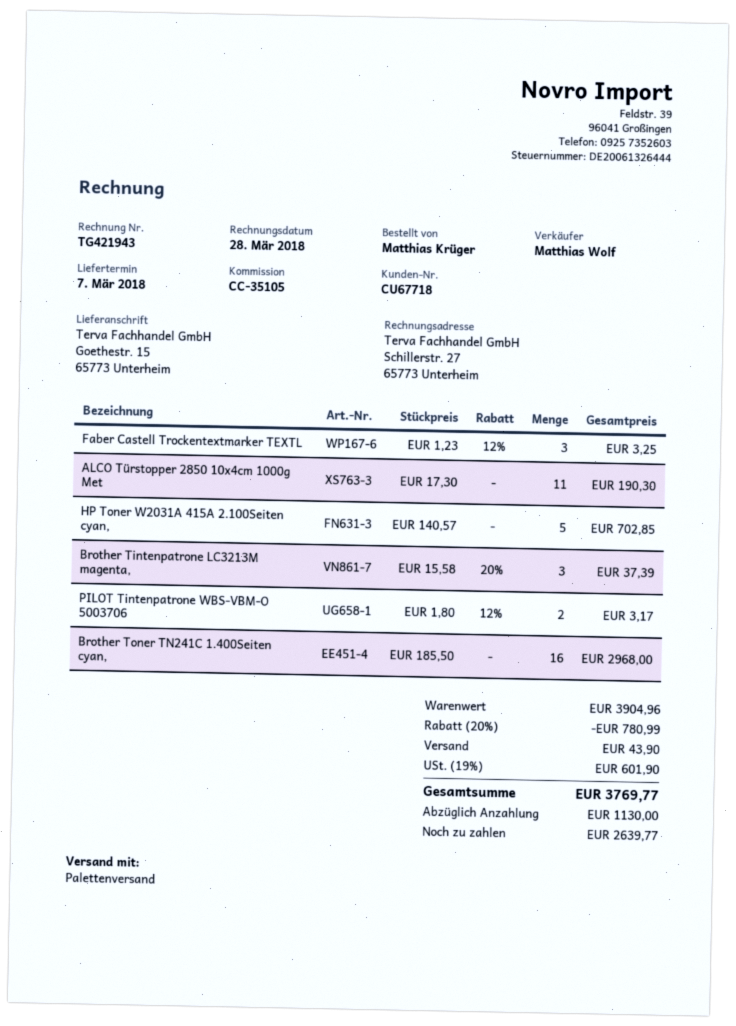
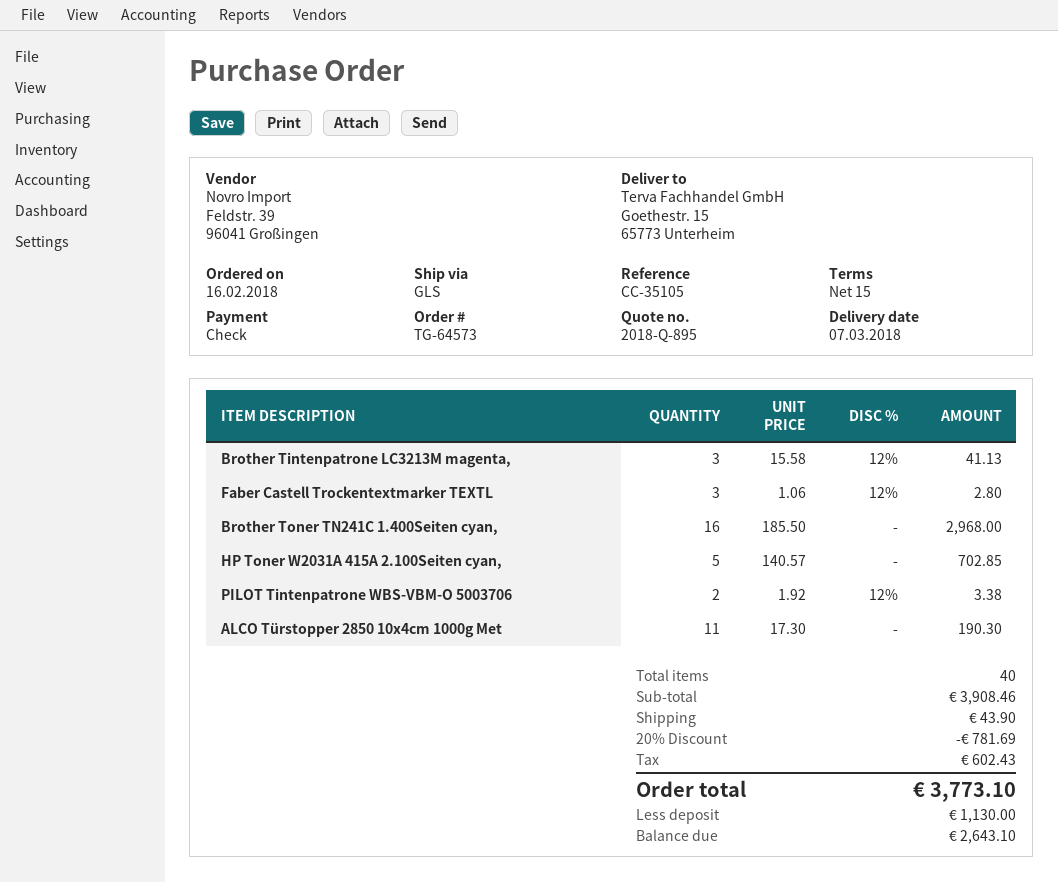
shipping method: pallet freight -> GLS
Faber Castell Trockentextmarker TEXTL: 3 x 1.23 - 12% = 3.25 -> 3 x 1.06 - 12% = 2.80
Brother Tintenpatrone LC3213M magenta,: 3 x 15.58 - 20% = 37.39 -> 3 x 15.58 - 12% = 41.13
PILOT Tintenpatrone WBS-VBM-O 5003706: 2 x 1.80 - 12% = 3.17 -> 2 x 1.92 - 12% = 3.38
subtotal: 3904.96 -> 3908.46
discount: 20% = 780.99 -> 20% = 781.69
tax: 601.90 -> 602.43
total: 3769.77 -> 3773.10
balance: 2639.77 -> 2643.10

